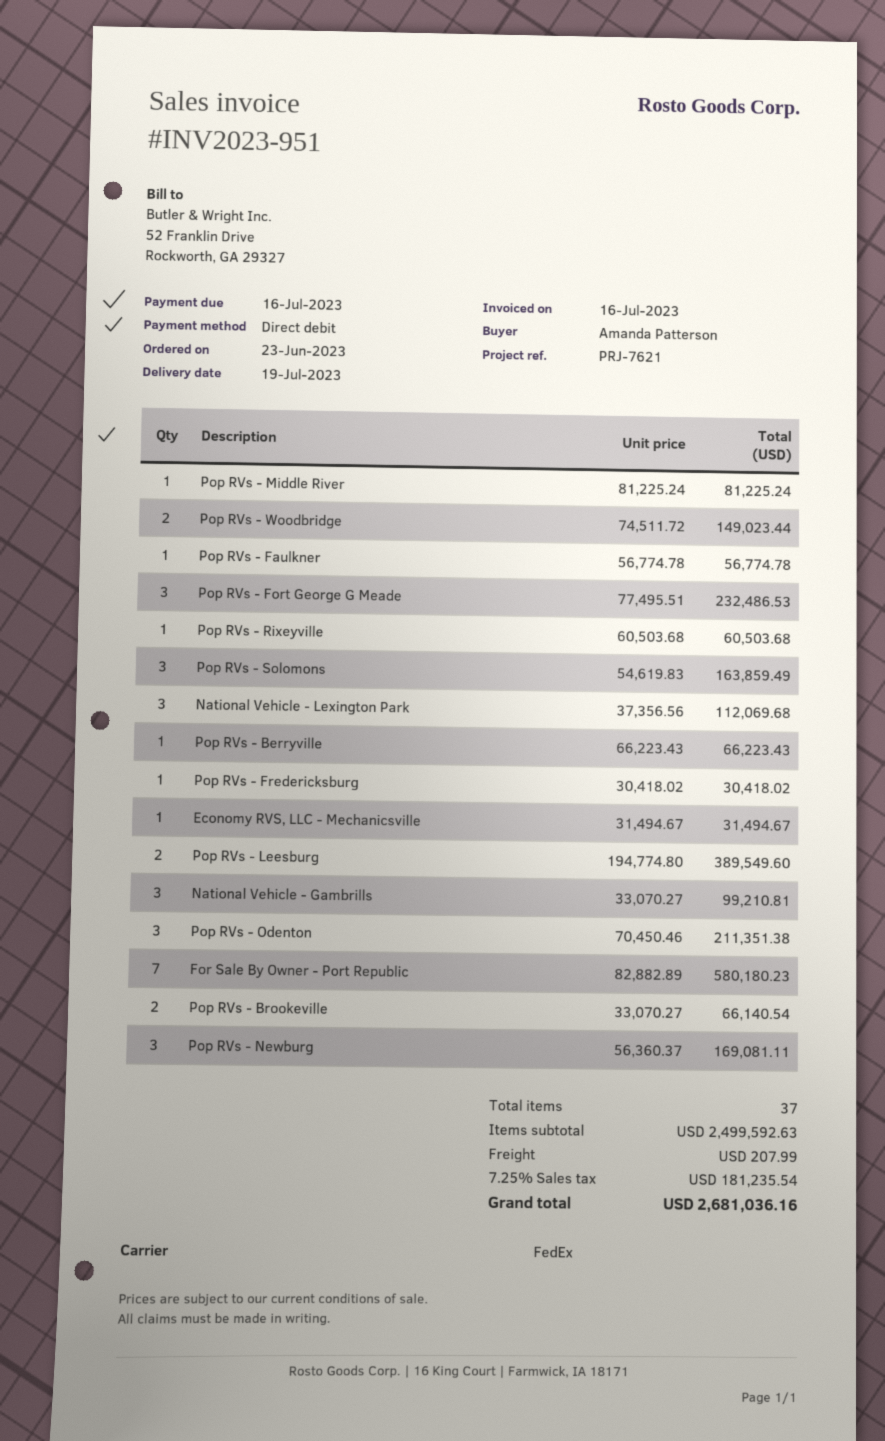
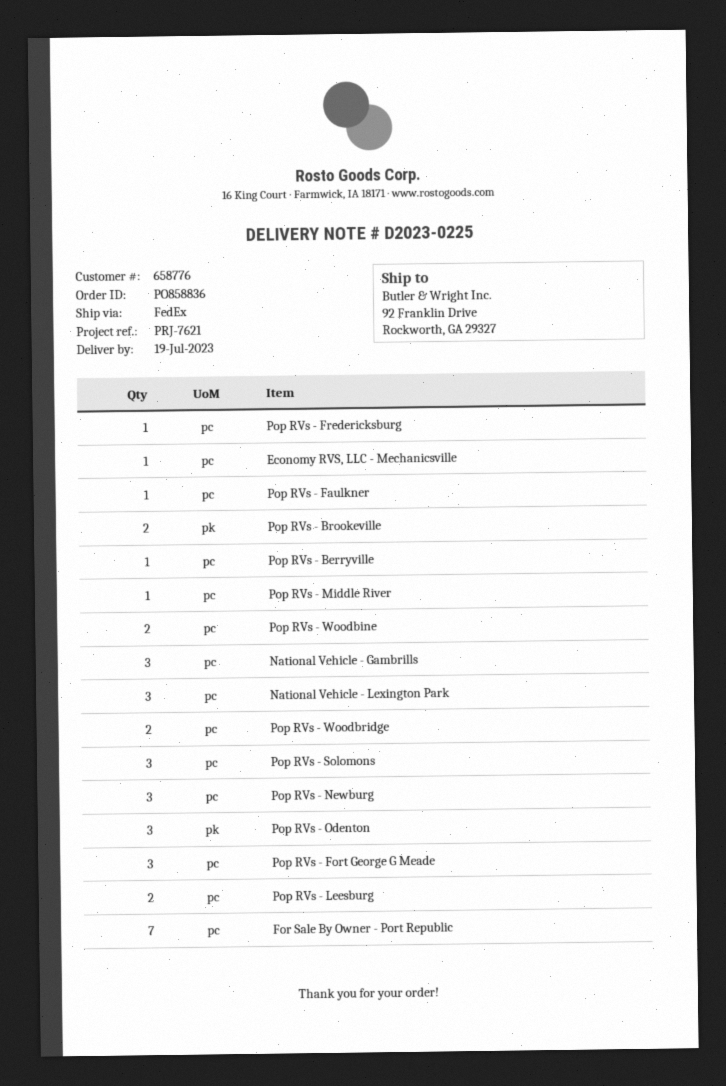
Pop RVs - Rixeyville: 1 -> none
Pop RVs - Woodbine: none -> 2

